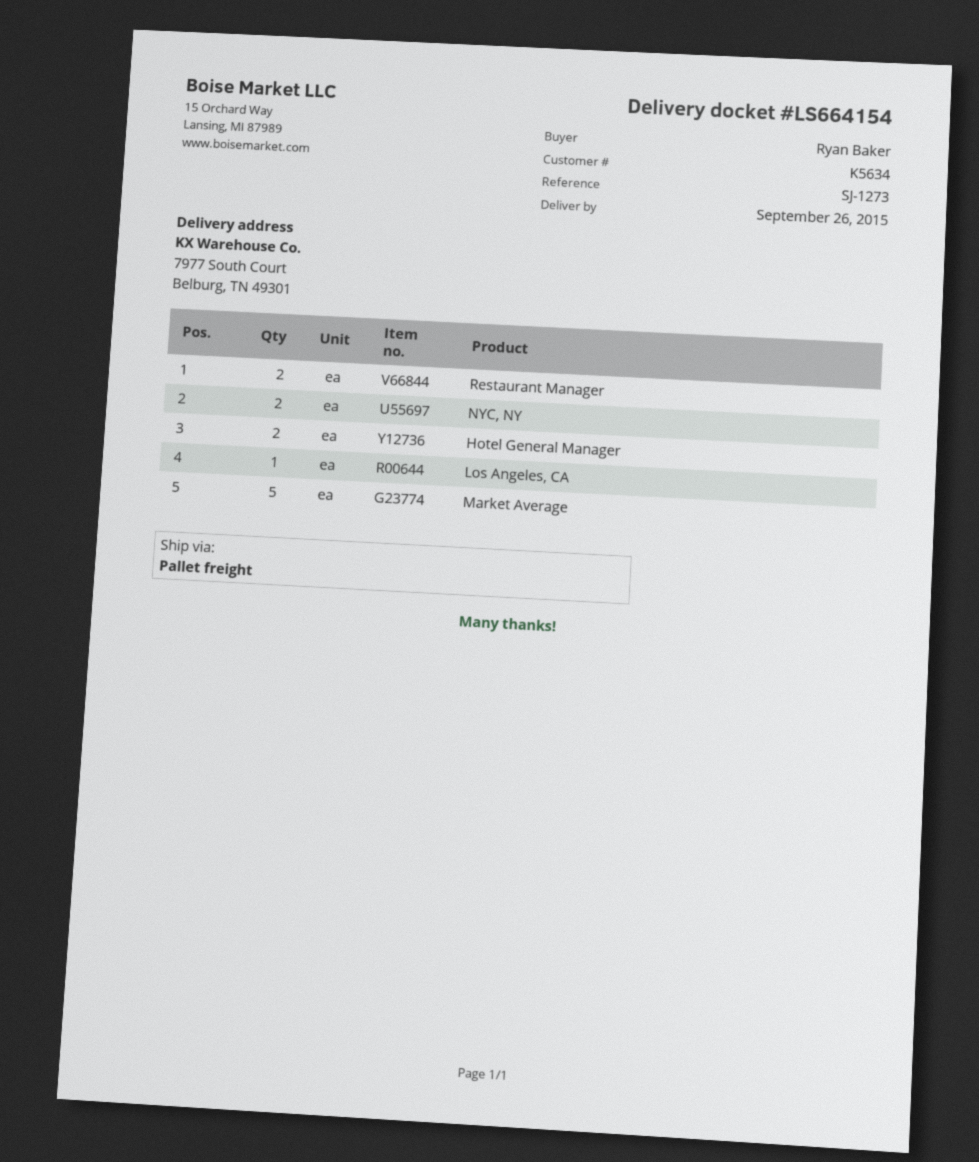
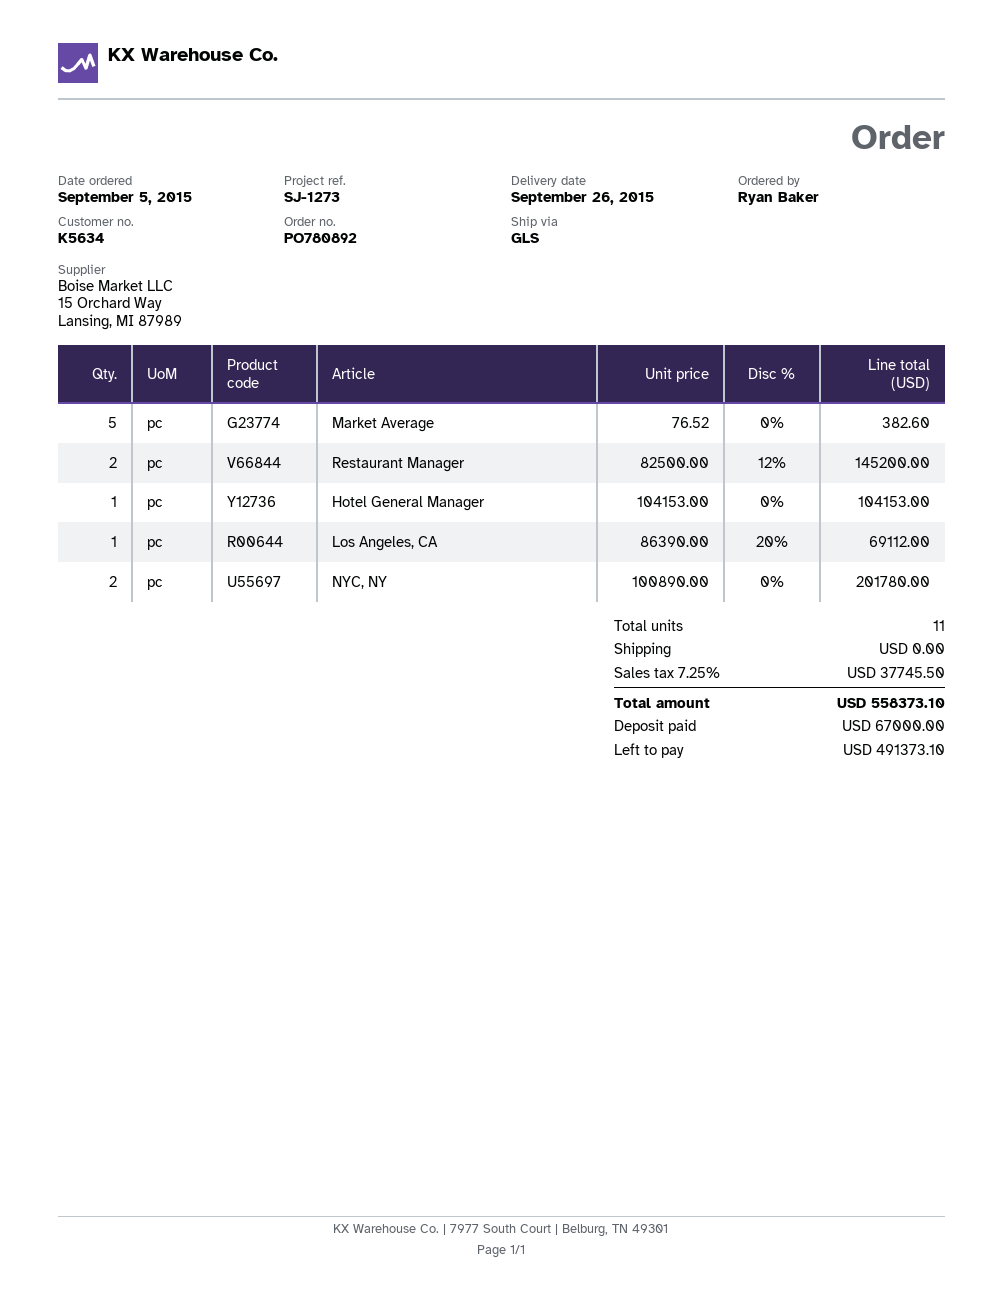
shipping method: pallet freight -> GLS
Hotel General Manager: 2 -> 1

